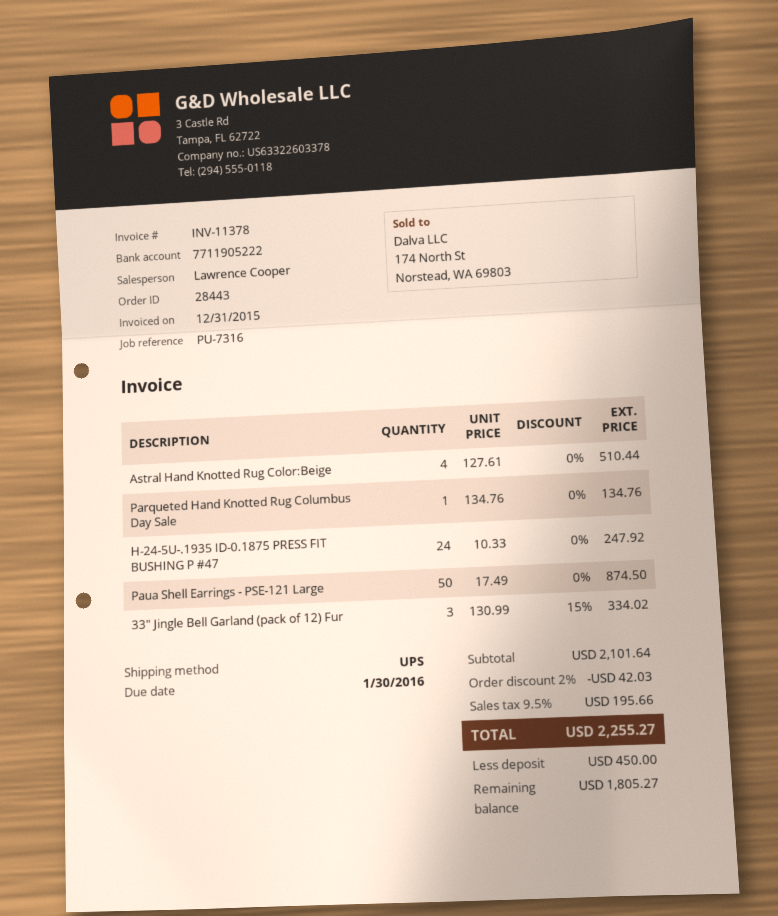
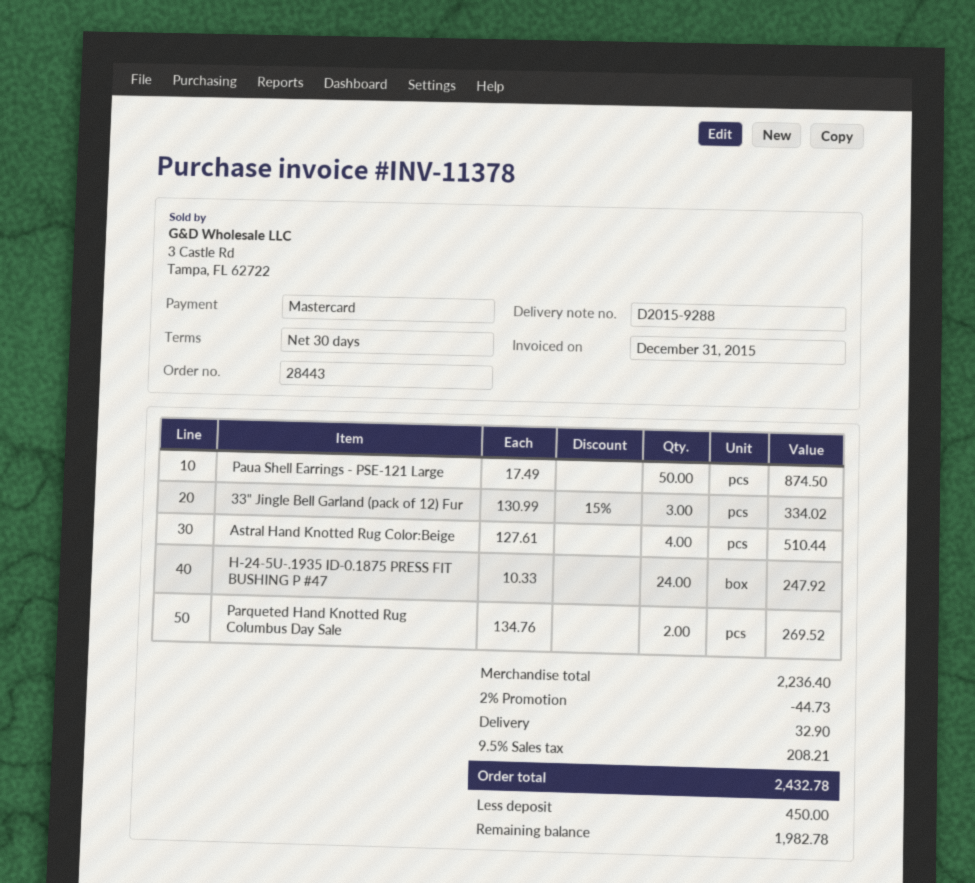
Parqueted Hand Knotted Rug Columbus Day Sale: 1 x 134.76 = 134.76 -> 2 x 134.76 = 269.52
subtotal: 2101.64 -> 2236.40
discount: 2% = 42.03 -> 2% = 44.73
shipping: none -> 32.90
tax: 9.5% = 195.66 -> 9.5% = 208.21
total: 2255.27 -> 2432.78
balance: 1805.27 -> 1982.78

